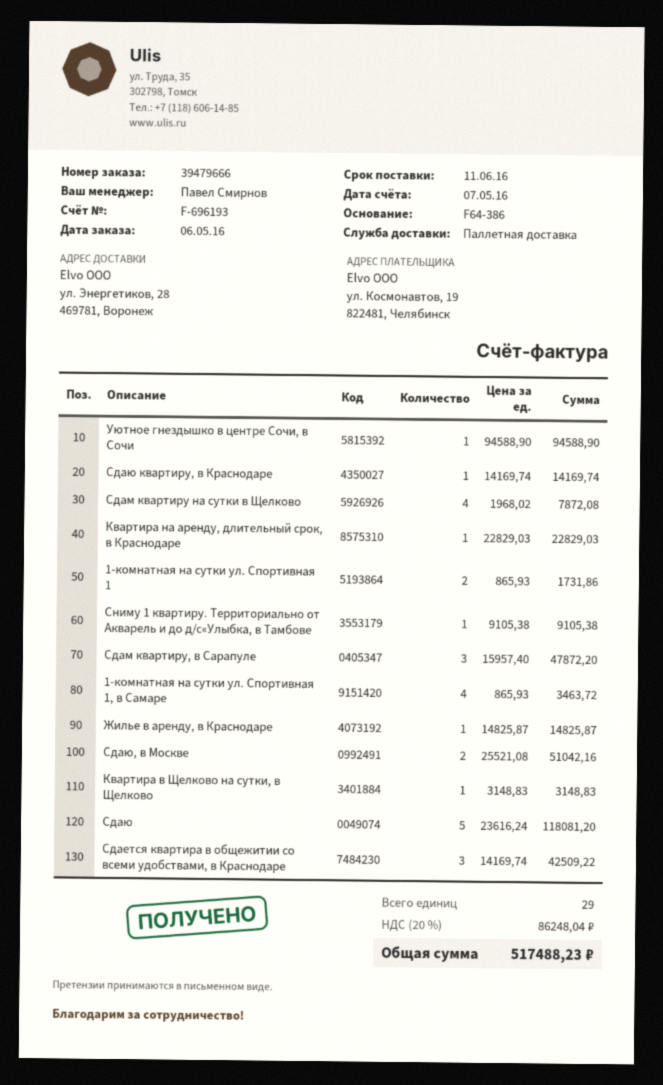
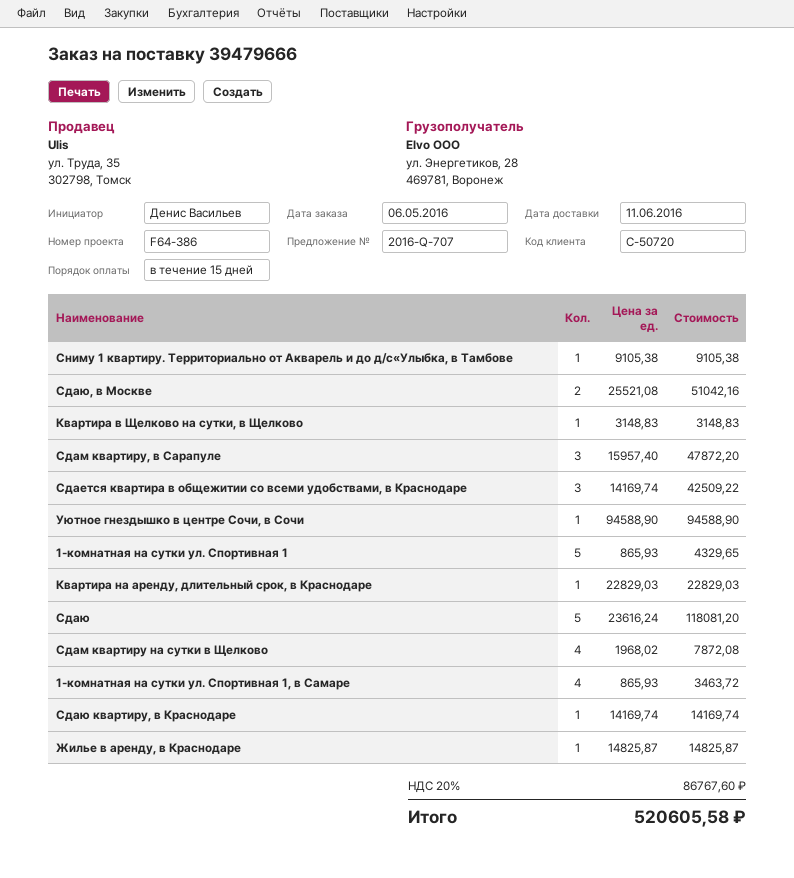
1-комнатная на сутки ул. Спортивная 1: 2 x 865.93 = 1731.86 -> 5 x 865.93 = 4329.65
tax: 20% = 86248.04 -> 20% = 86767.60
total: 517488.23 -> 520605.58

